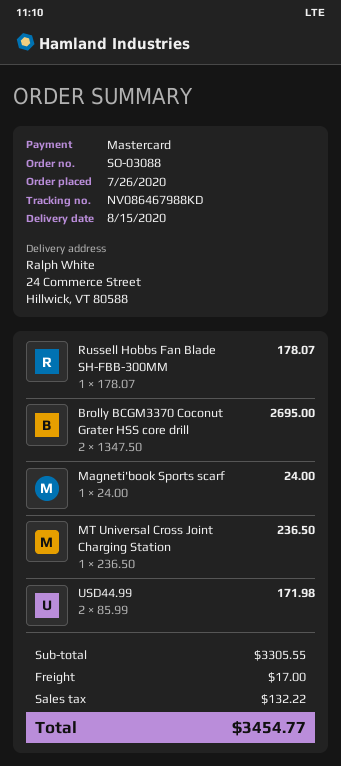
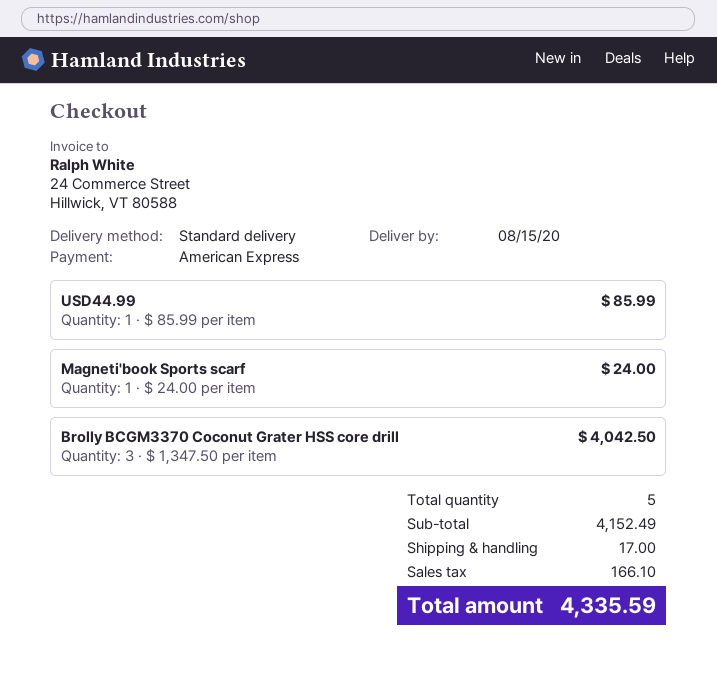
payment method: Mastercard -> American Express
Russell Hobbs Fan Blade SH-FBB-300MM: 1 x 178.07 = 178.07 -> none
Brolly BCGM3370 Coconut Grater HSS core drill: 2 x 1347.50 = 2695.00 -> 3 x 1347.50 = 4042.50
MT Universal Cross Joint Charging Station: 1 x 236.50 = 236.50 -> none
USD44.99: 2 x 85.99 = 171.98 -> 1 x 85.99 = 85.99
subtotal: 3305.55 -> 4152.49
tax: 132.22 -> 166.10
total: 3454.77 -> 4335.59

